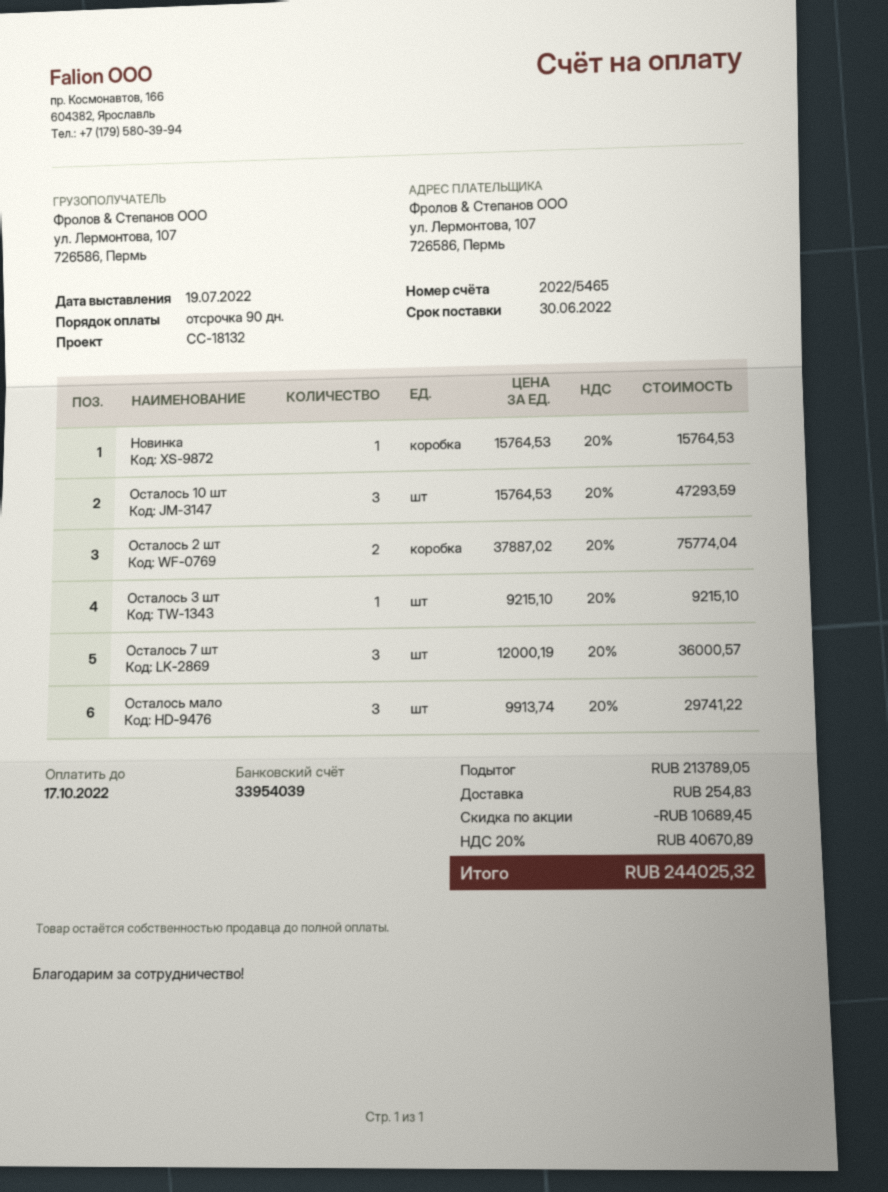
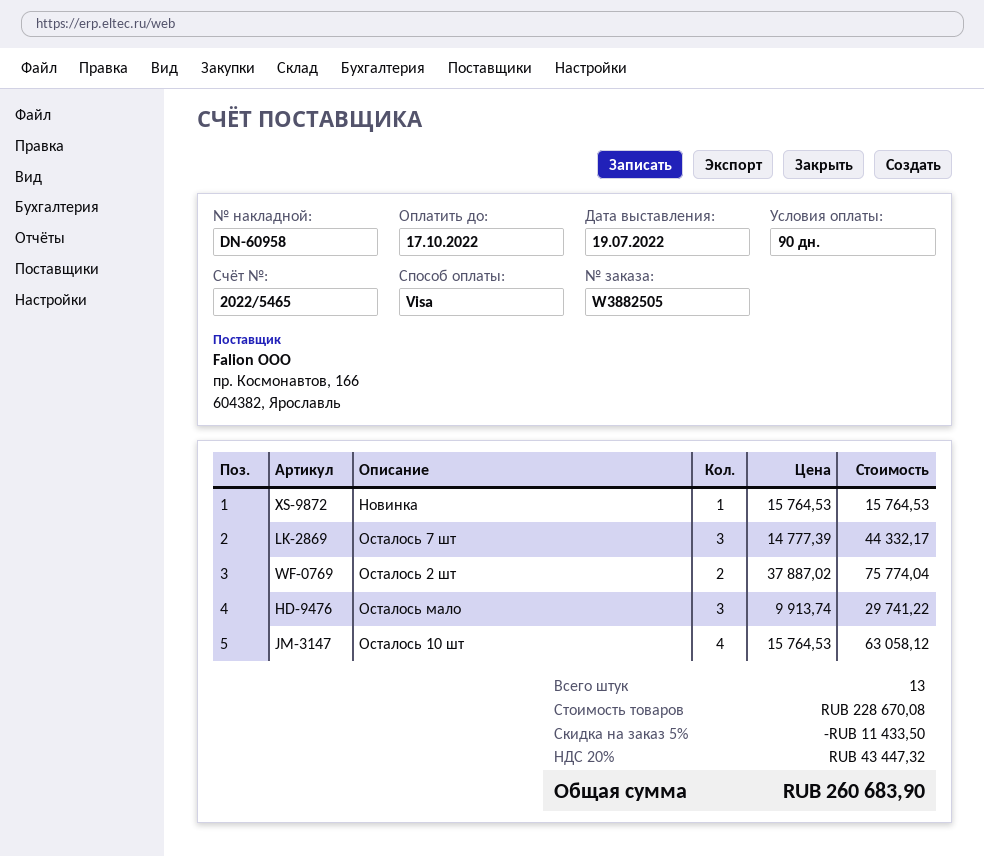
Осталось 10 шт: 3 x 15764.53 = 47293.59 -> 4 x 15764.53 = 63058.12
Осталось 3 шт: 1 x 9215.10 = 9215.10 -> none
Осталось 7 шт: 3 x 12000.19 = 36000.57 -> 3 x 14777.39 = 44332.17
subtotal: 213789.05 -> 228670.08
discount: 10689.45 -> 11433.50
shipping: 254.83 -> none
tax: 20% = 40670.89 -> 20% = 43447.32
total: 244025.32 -> 260683.90

